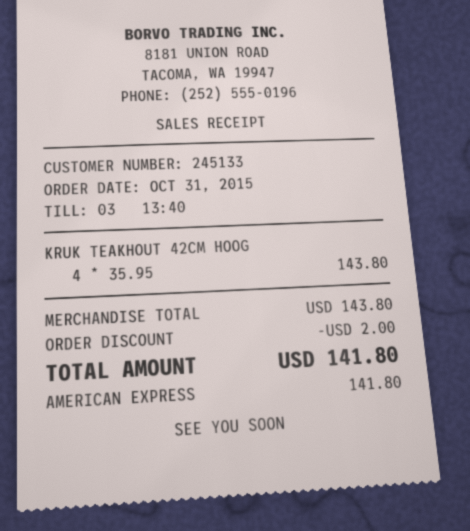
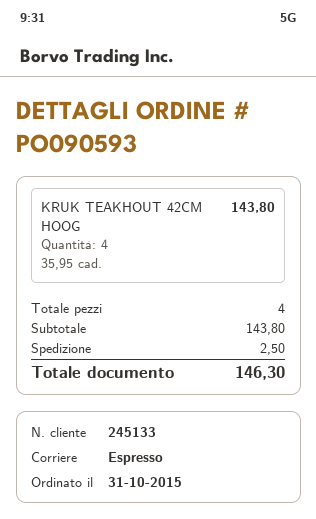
discount: 2.00 -> none
shipping: none -> 2.50
total: 141.80 -> 146.30

